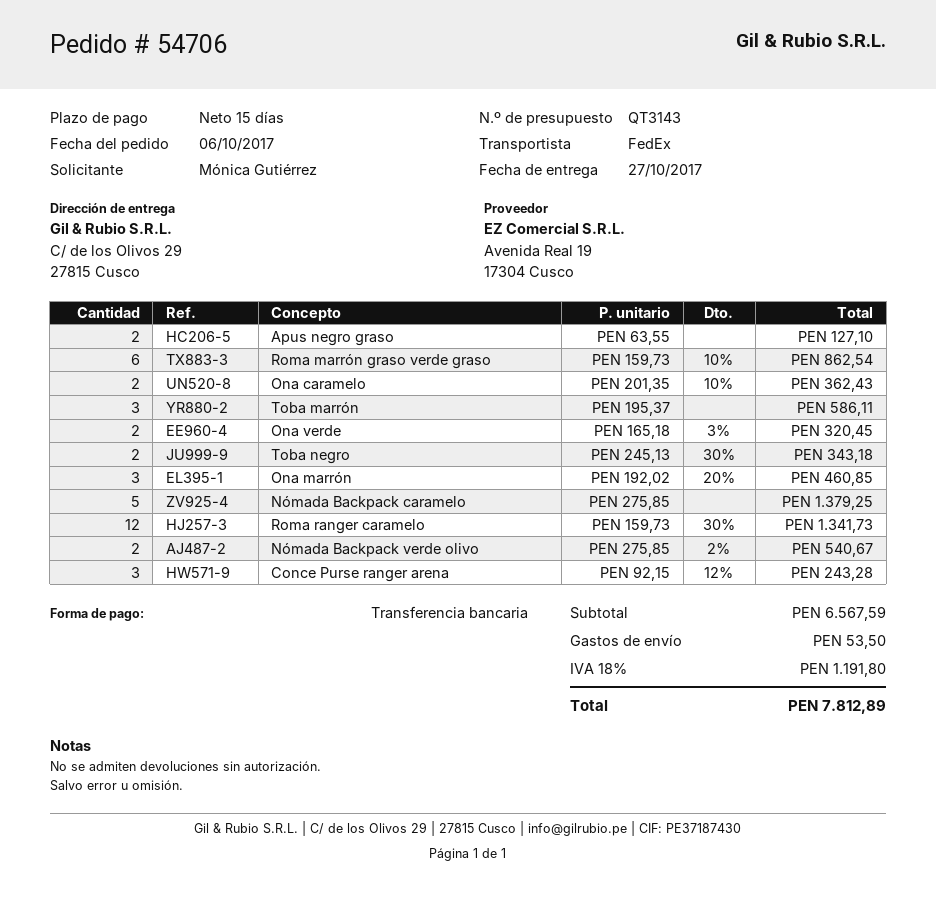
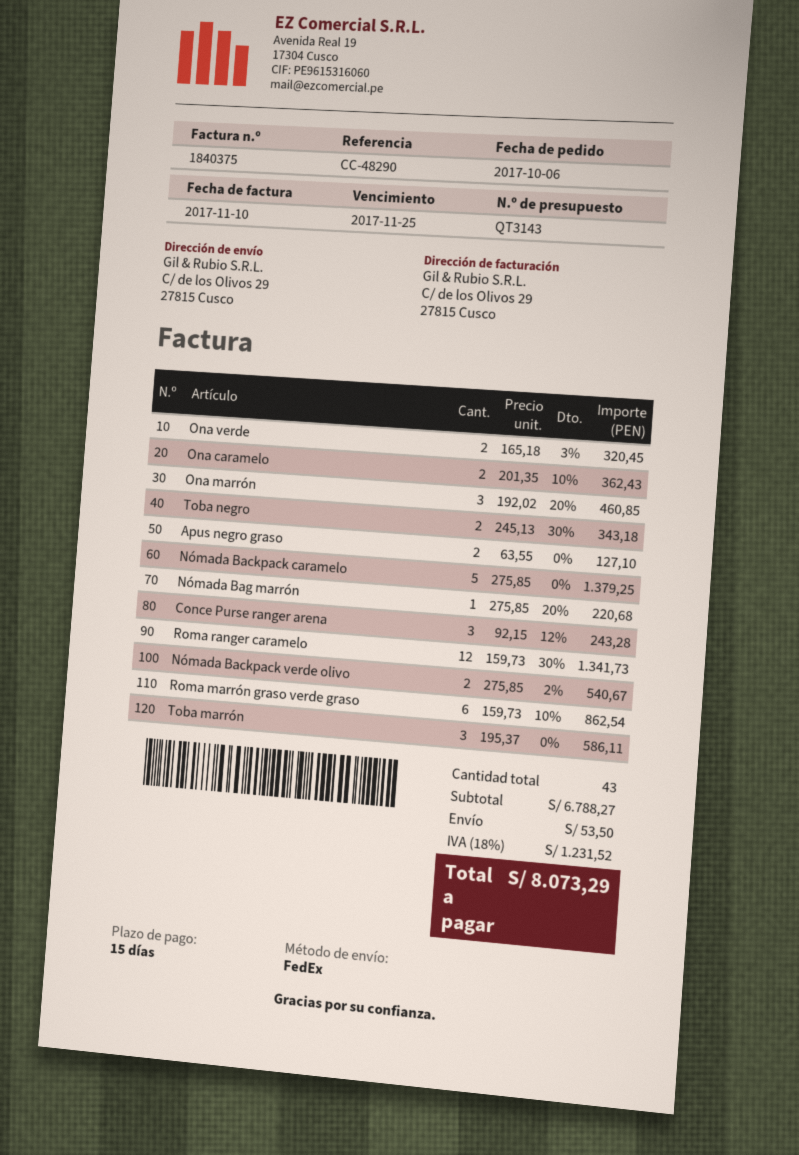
Nómada Bag marrón: none -> 1 x 275.85 - 20% = 220.68
subtotal: 6567.59 -> 6788.27
tax: 18% = 1191.80 -> 18% = 1231.52
total: 7812.89 -> 8073.29

